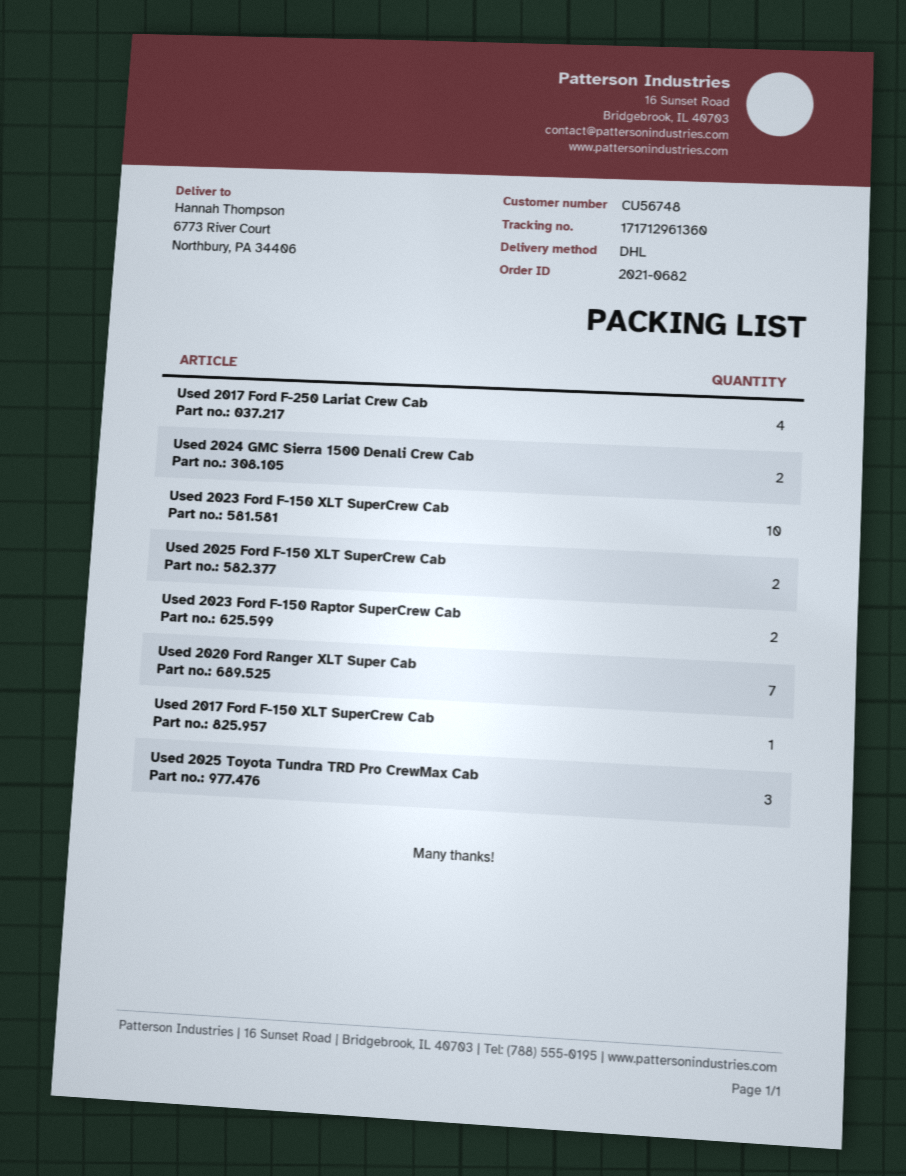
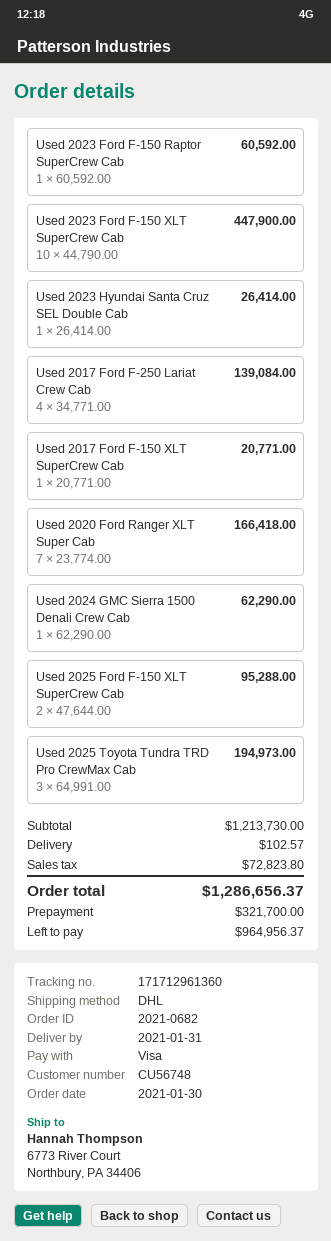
Used 2024 GMC Sierra 1500 Denali Crew Cab: 2 -> 1
Used 2023 Ford F-150 Raptor SuperCrew Cab: 2 -> 1
Used 2023 Hyundai Santa Cruz SEL Double Cab: none -> 1

